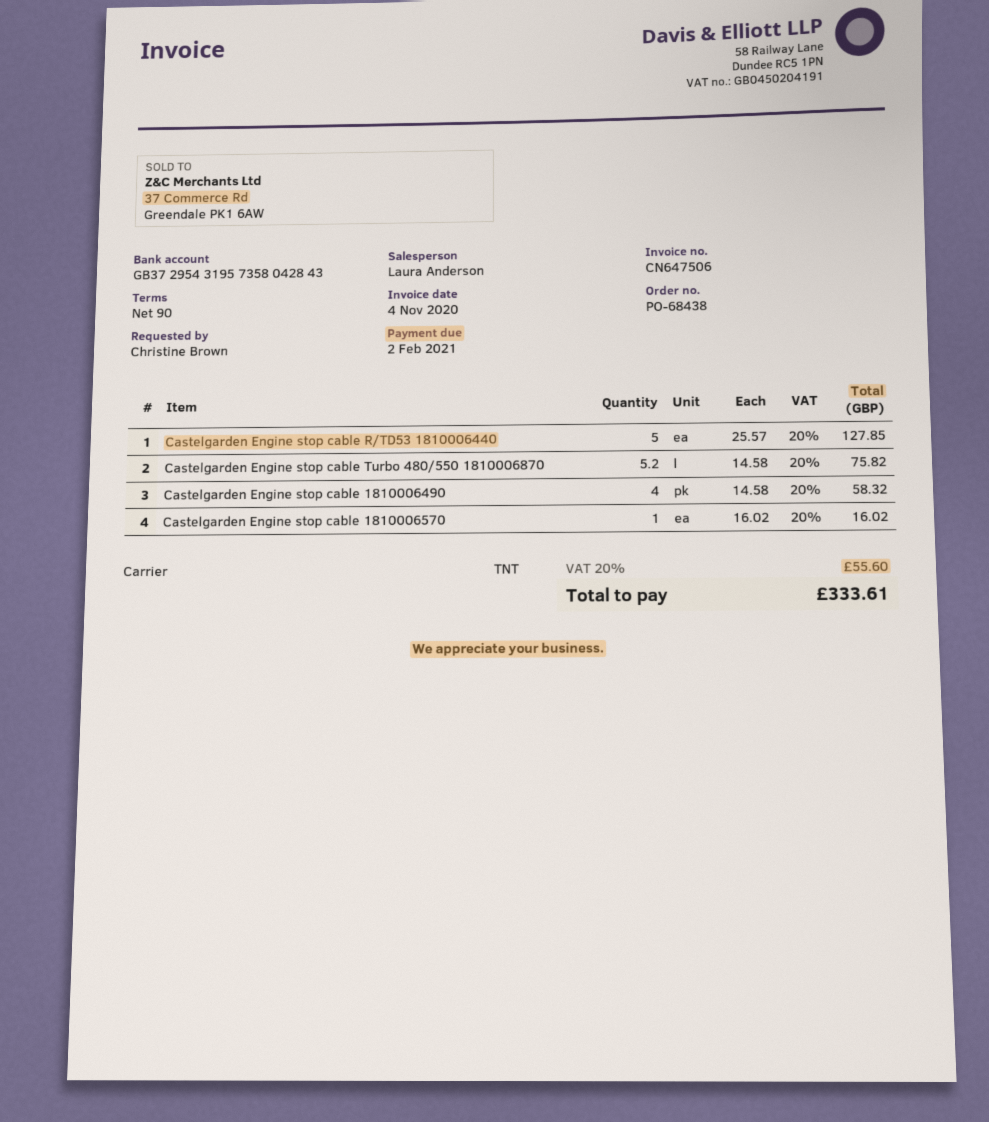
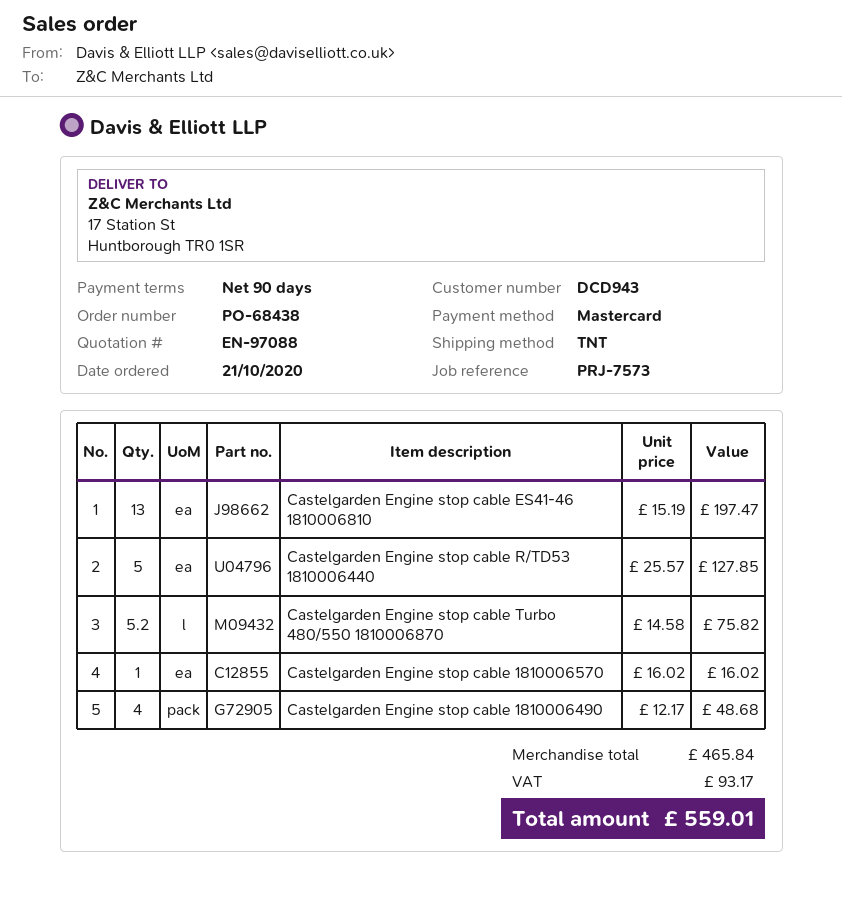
Castelgarden Engine stop cable 1810006490: 4 x 14.58 = 58.32 -> 4 x 12.17 = 48.68
Castelgarden Engine stop cable ES41-46 1810006810: none -> 13 x 15.19 = 197.47
tax: 55.60 -> 93.17
total: 333.61 -> 559.01

